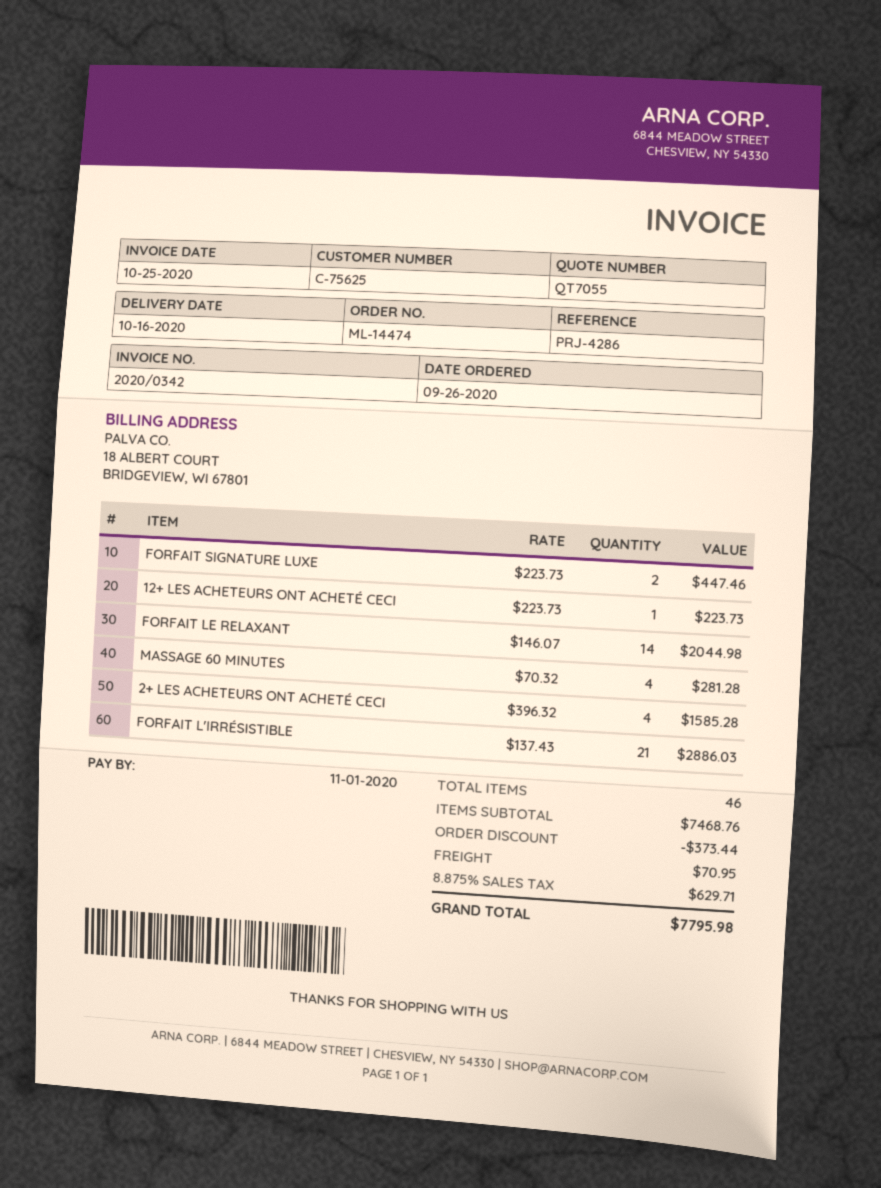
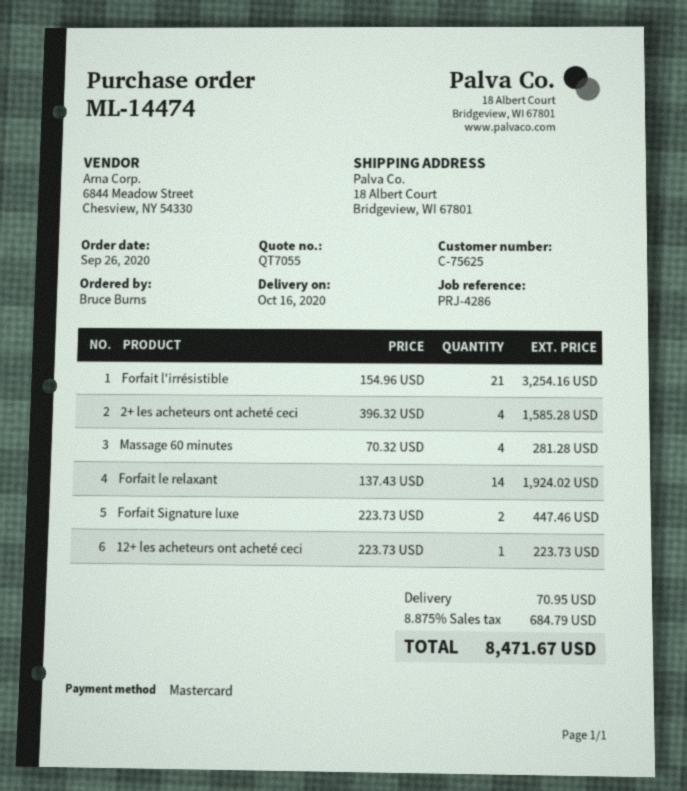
FORFAIT LE RELAXANT: 14 x 146.07 = 2044.98 -> 14 x 137.43 = 1924.02
FORFAIT L'IRRÉSISTIBLE: 21 x 137.43 = 2886.03 -> 21 x 154.96 = 3254.16
discount: 373.44 -> none
tax: 8.875% = 629.71 -> 8.875% = 684.79
total: 7795.98 -> 8471.67

